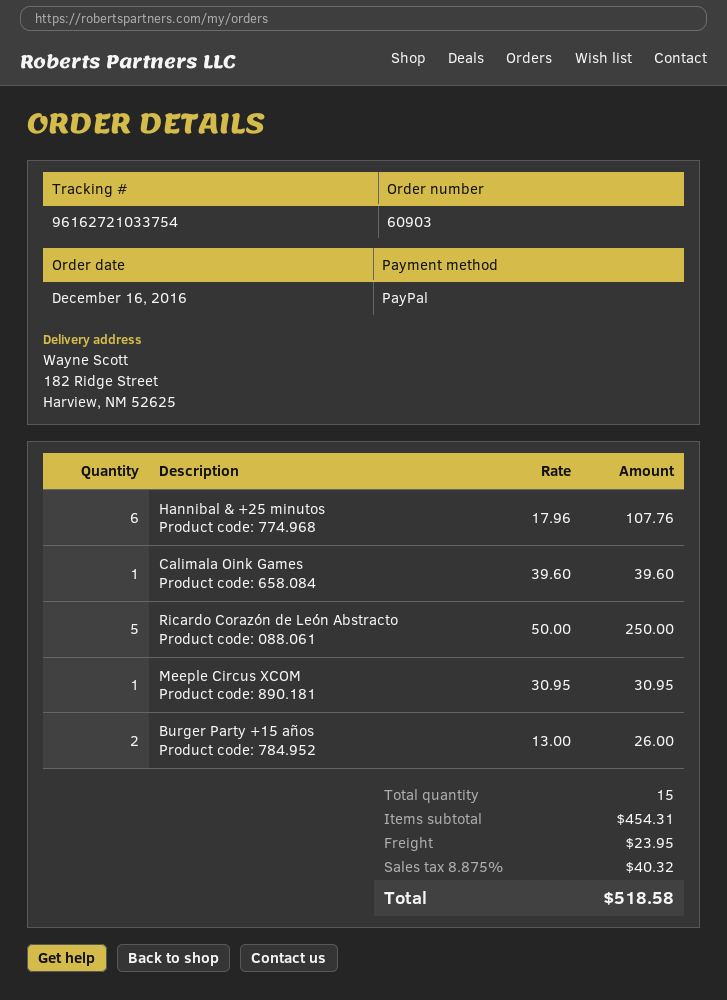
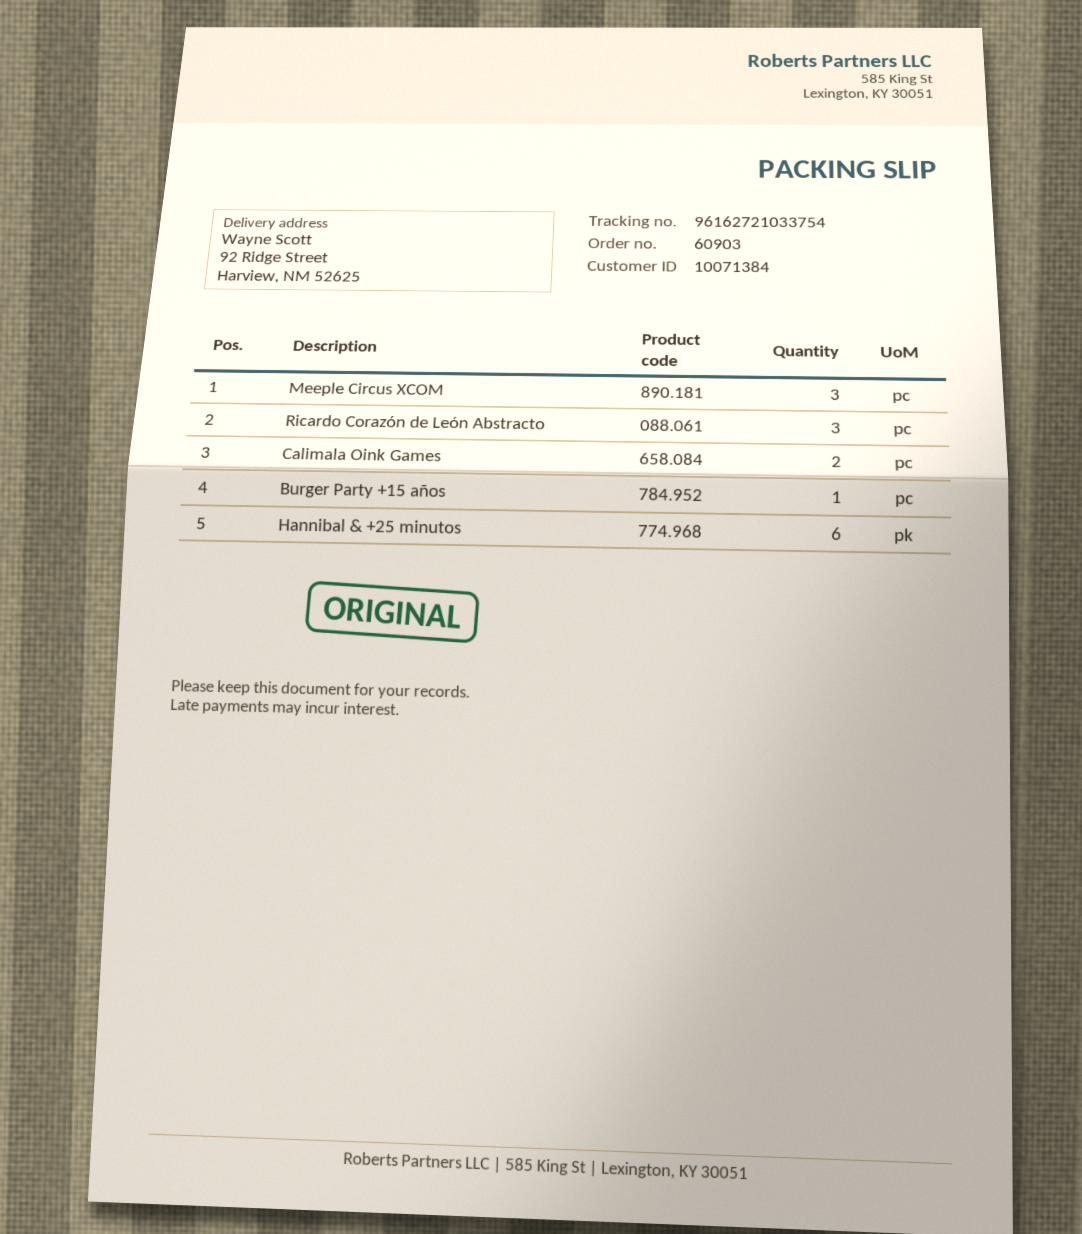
ship to: 182 Ridge Street, Harview, NM 52625 -> 92 Ridge Street, Harview, NM 52625
Calimala Oink Games: 1 -> 2
Ricardo Corazón de León Abstracto: 5 -> 3
Meeple Circus XCOM: 1 -> 3
Burger Party +15 años: 2 -> 1

